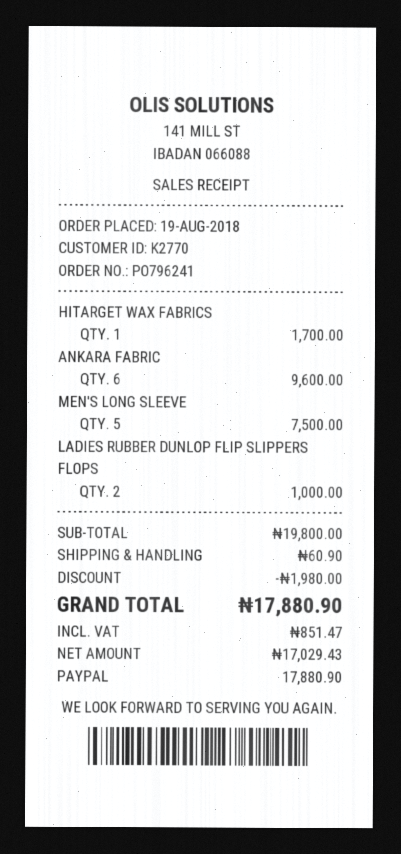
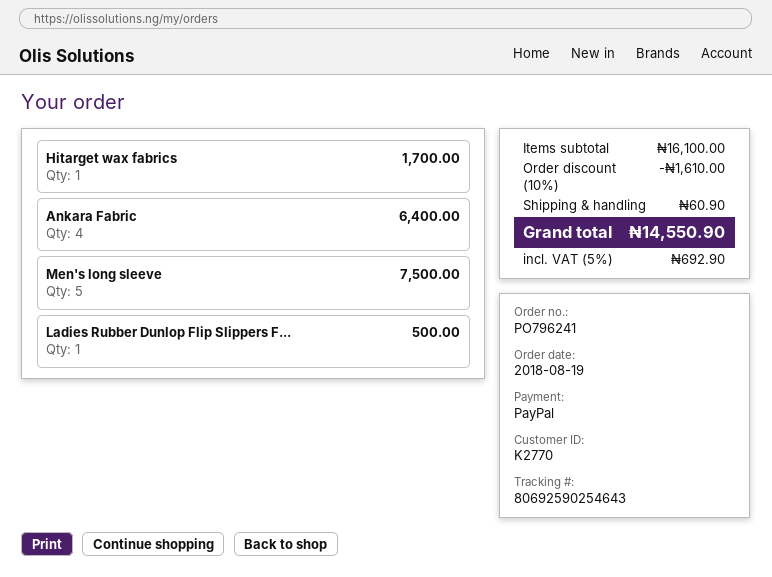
ANKARA FABRIC: 6 for 9600.00 -> 4 for 6400.00
LADIES RUBBER DUNLOP FLIP SLIPPERS FLOPS: 2 for 1000.00 -> 1 for 500.00
subtotal: 19800.00 -> 16100.00
discount: 1980.00 -> 1610.00
tax: 851.47 -> 692.90
total: 17880.90 -> 14550.90

